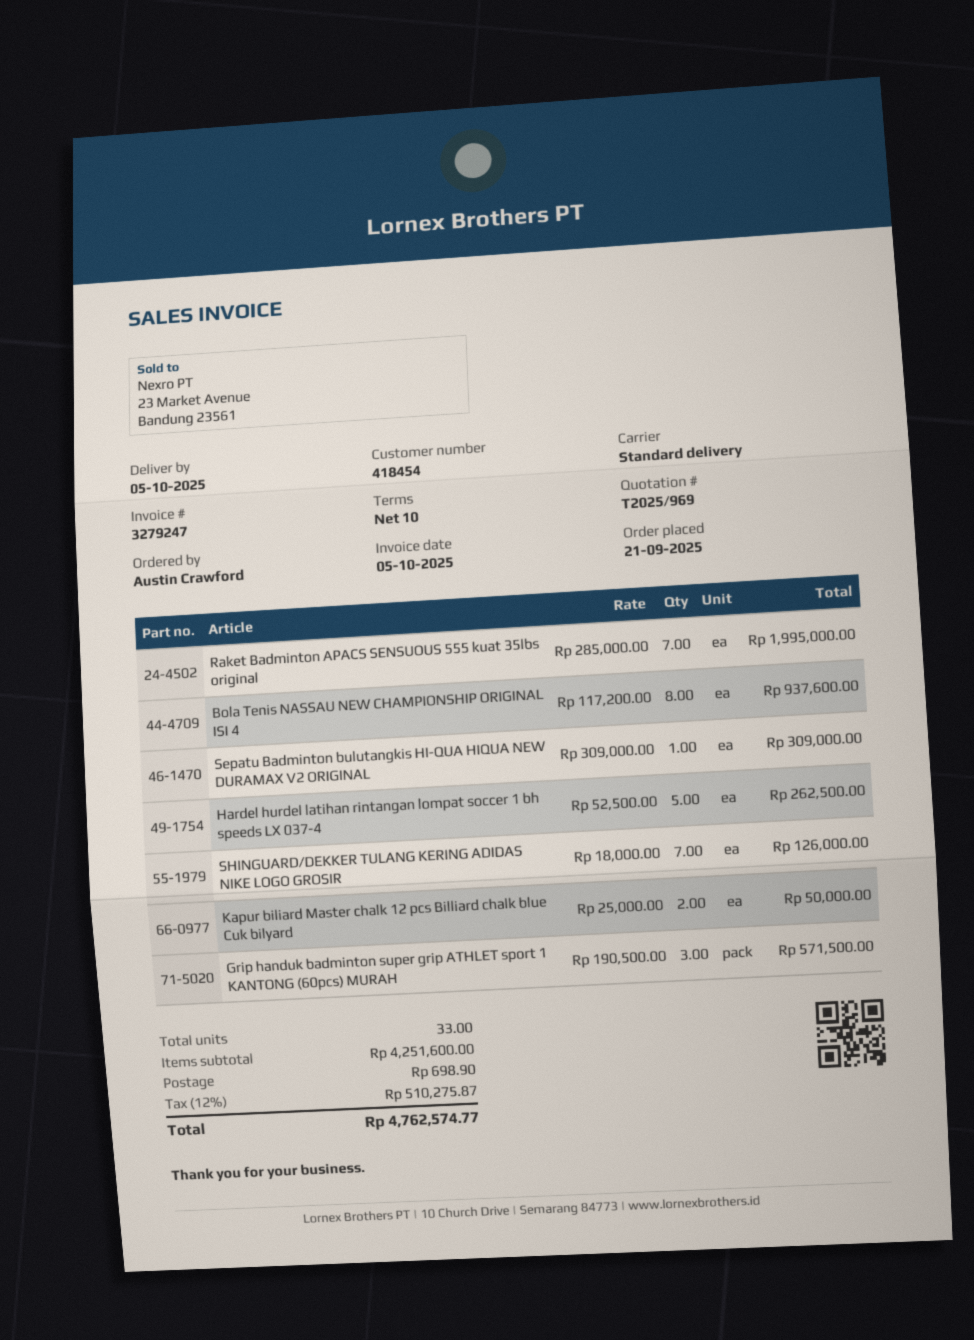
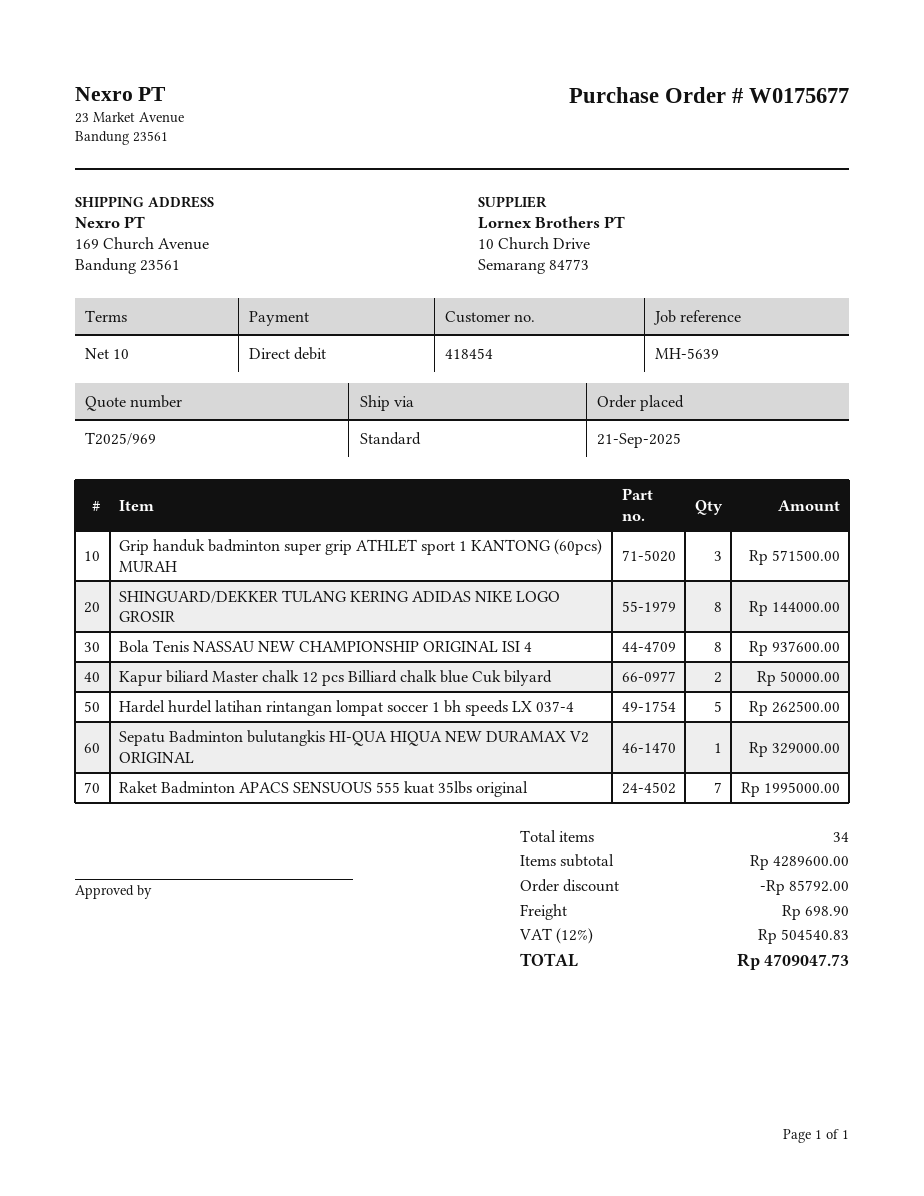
Sepatu Badminton bulutangkis HI-QUA HIQUA NEW DURAMAX V2 ORIGINAL: 1 for 309000.00 -> 1 for 329000.00
SHINGUARD/DEKKER TULANG KERING ADIDAS NIKE LOGO GROSIR: 7 for 126000.00 -> 8 for 144000.00
total quantity: 33 -> 34
subtotal: 4251600.00 -> 4289600.00
discount: none -> 85792.00
tax: 12% = 510275.87 -> 12% = 504540.83
total: 4762574.77 -> 4709047.73

